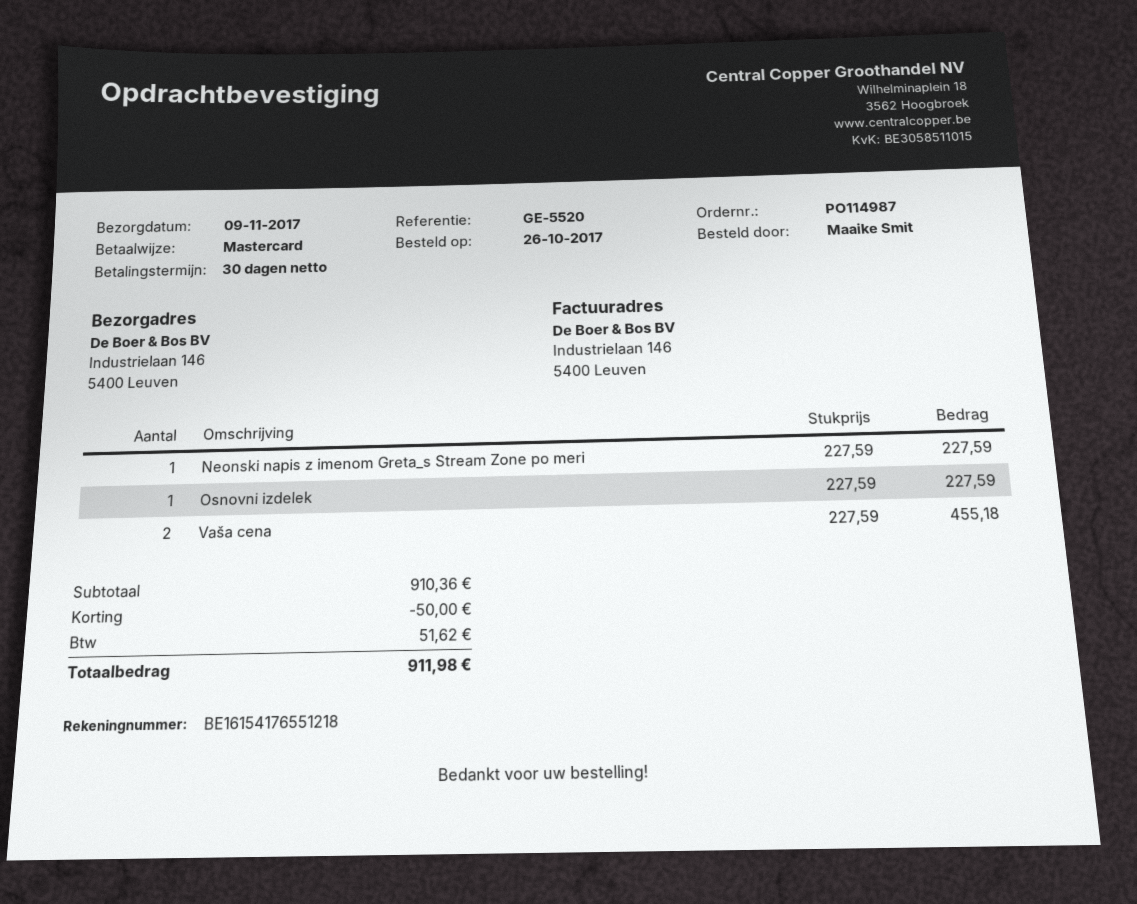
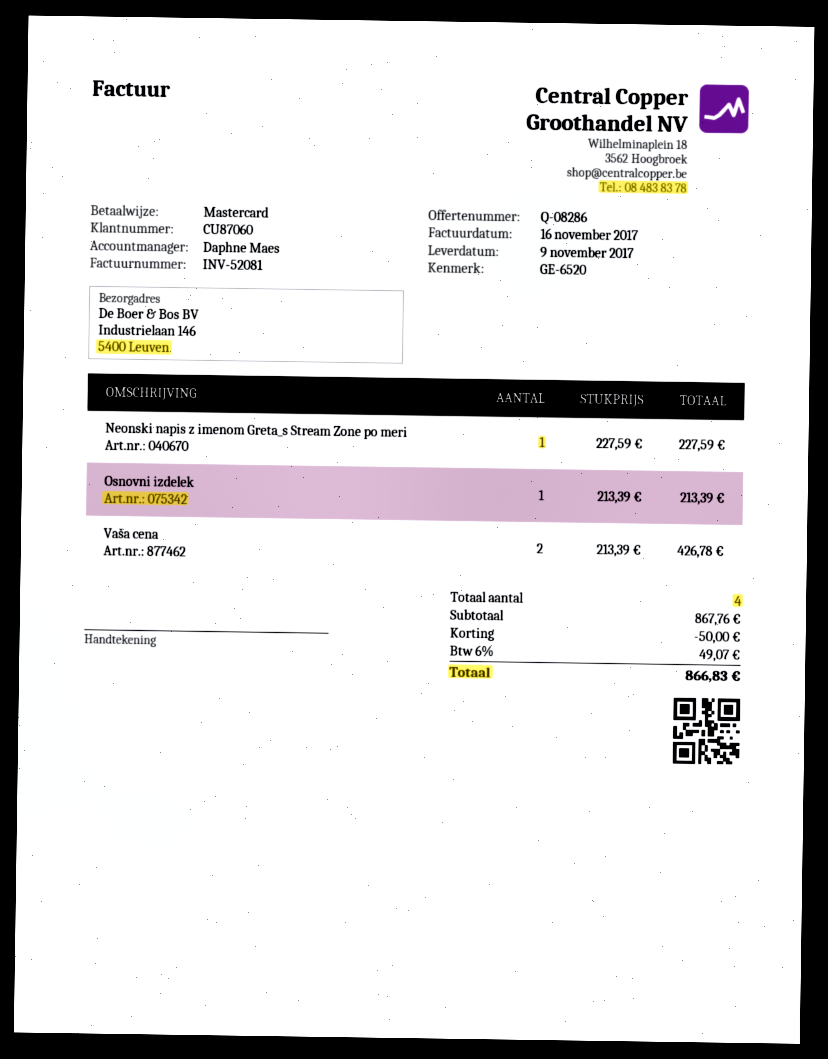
reference: GE-5520 -> GE-6520
Osnovni izdelek: 1 x 227.59 = 227.59 -> 1 x 213.39 = 213.39
Vaša cena: 2 x 227.59 = 455.18 -> 2 x 213.39 = 426.78
subtotal: 910.36 -> 867.76
tax: 51.62 -> 49.07
total: 911.98 -> 866.83

